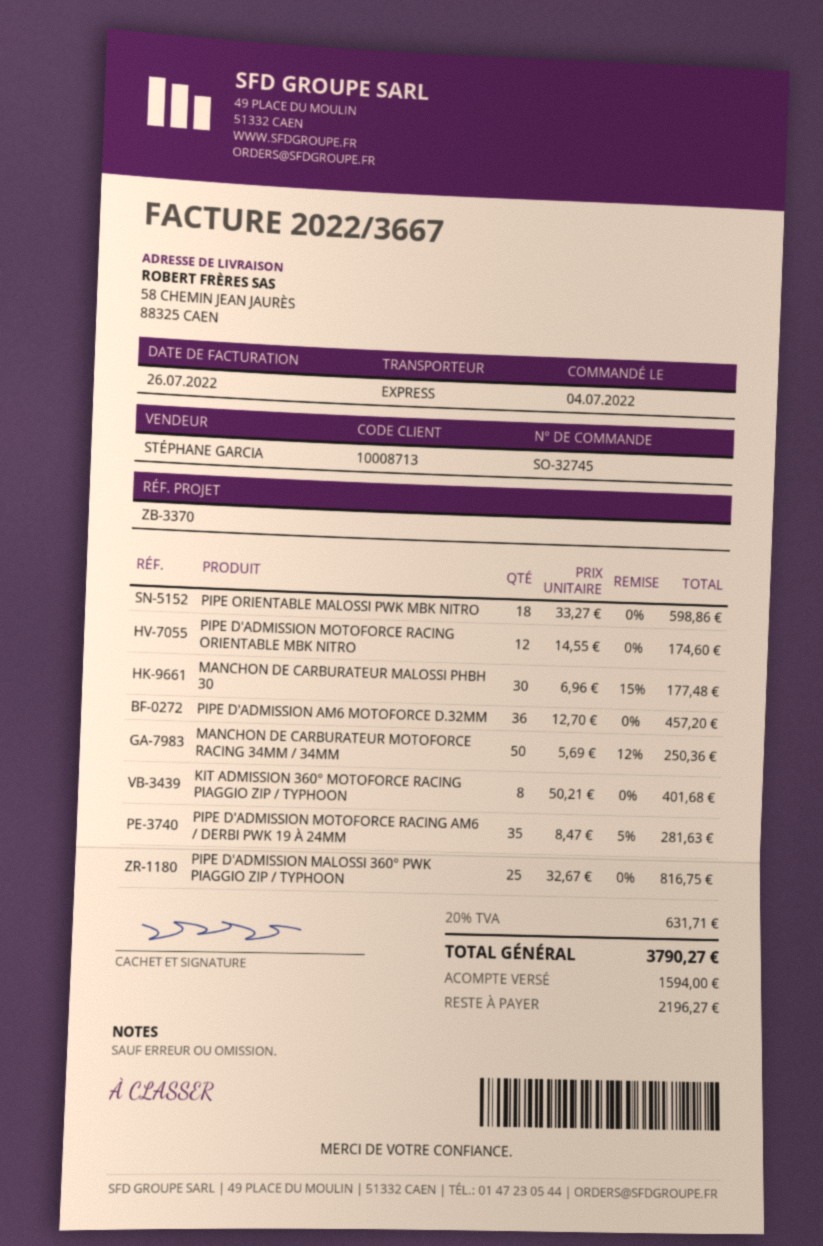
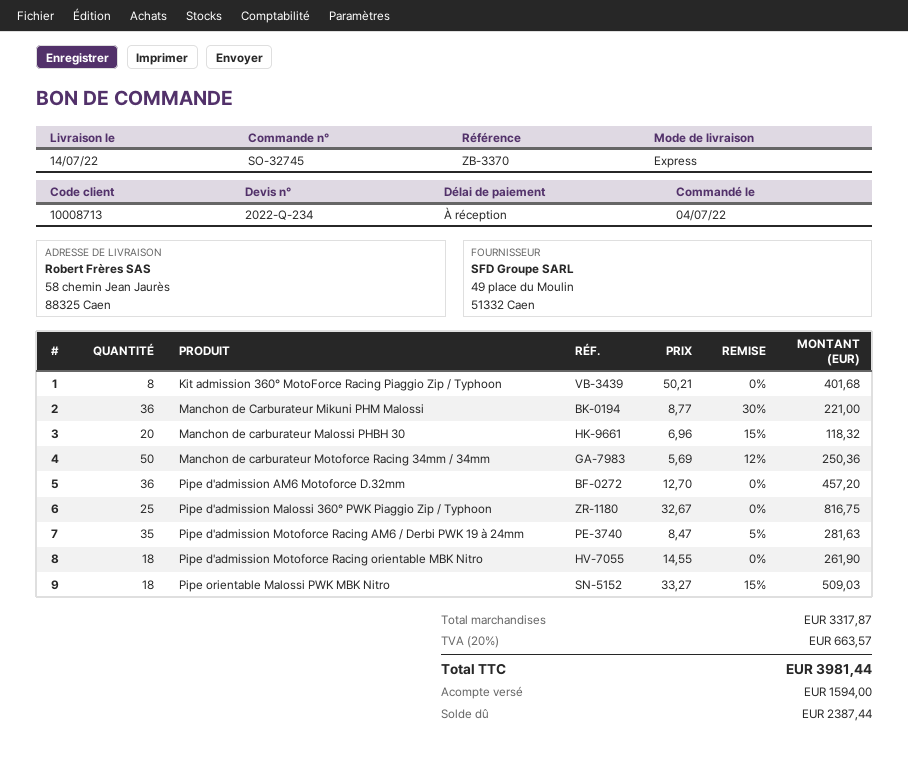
PIPE ORIENTABLE MALOSSI PWK MBK NITRO: 18 x 33.27 = 598.86 -> 18 x 33.27 - 15% = 509.03
PIPE D'ADMISSION MOTOFORCE RACING ORIENTABLE MBK NITRO: 12 x 14.55 = 174.60 -> 18 x 14.55 = 261.90
MANCHON DE CARBURATEUR MALOSSI PHBH 30: 30 x 6.96 - 15% = 177.48 -> 20 x 6.96 - 15% = 118.32
Manchon de Carburateur Mikuni PHM Malossi: none -> 36 x 8.77 - 30% = 221.00
tax: 20% = 631.71 -> 20% = 663.57
total: 3790.27 -> 3981.44
balance: 2196.27 -> 2387.44

